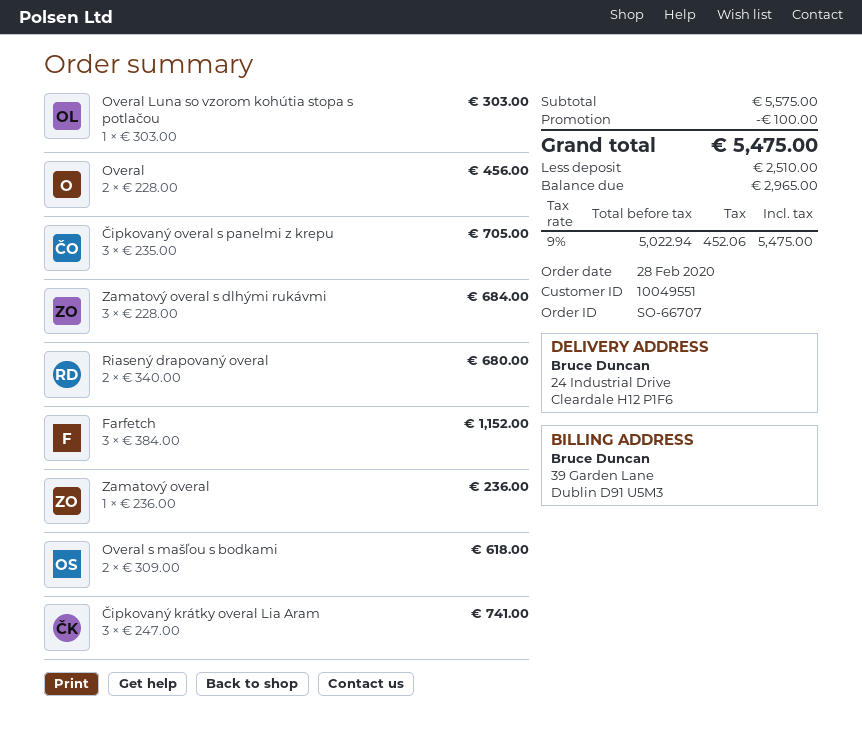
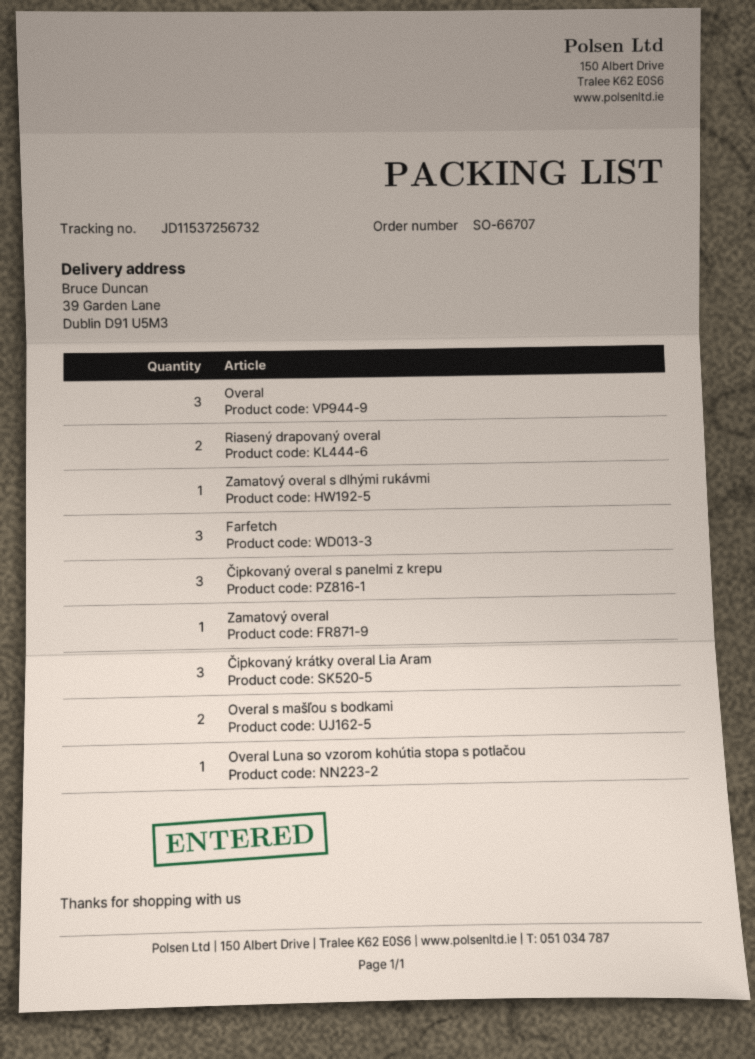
ship to: 24 Industrial Drive, Cleardale H12 P1F6 -> 39 Garden Lane, Dublin D91 U5M3
Overal: 2 -> 3
Zamatový overal s dlhými rukávmi: 3 -> 1

